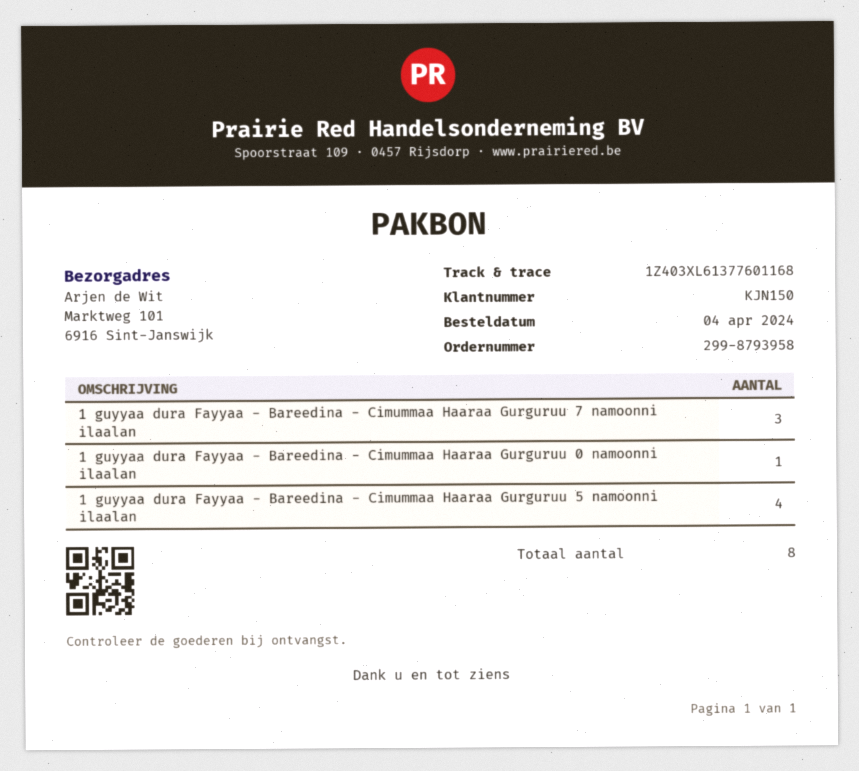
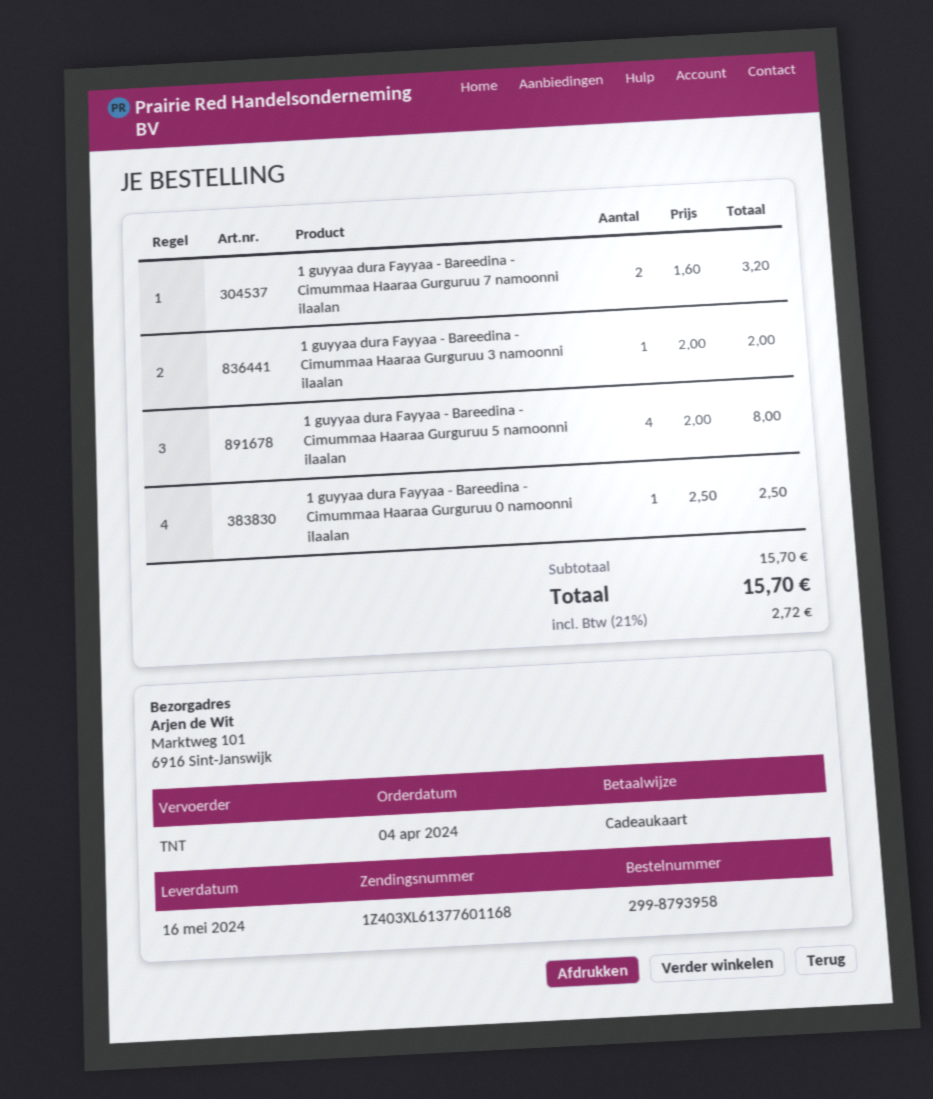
1 guyyaa dura Fayyaa - Bareedina - Cimummaa Haaraa Gurguruu 7 namoonni ilaalan: 3 -> 2
1 guyyaa dura Fayyaa - Bareedina - Cimummaa Haaraa Gurguruu 3 namoonni ilaalan: none -> 1

